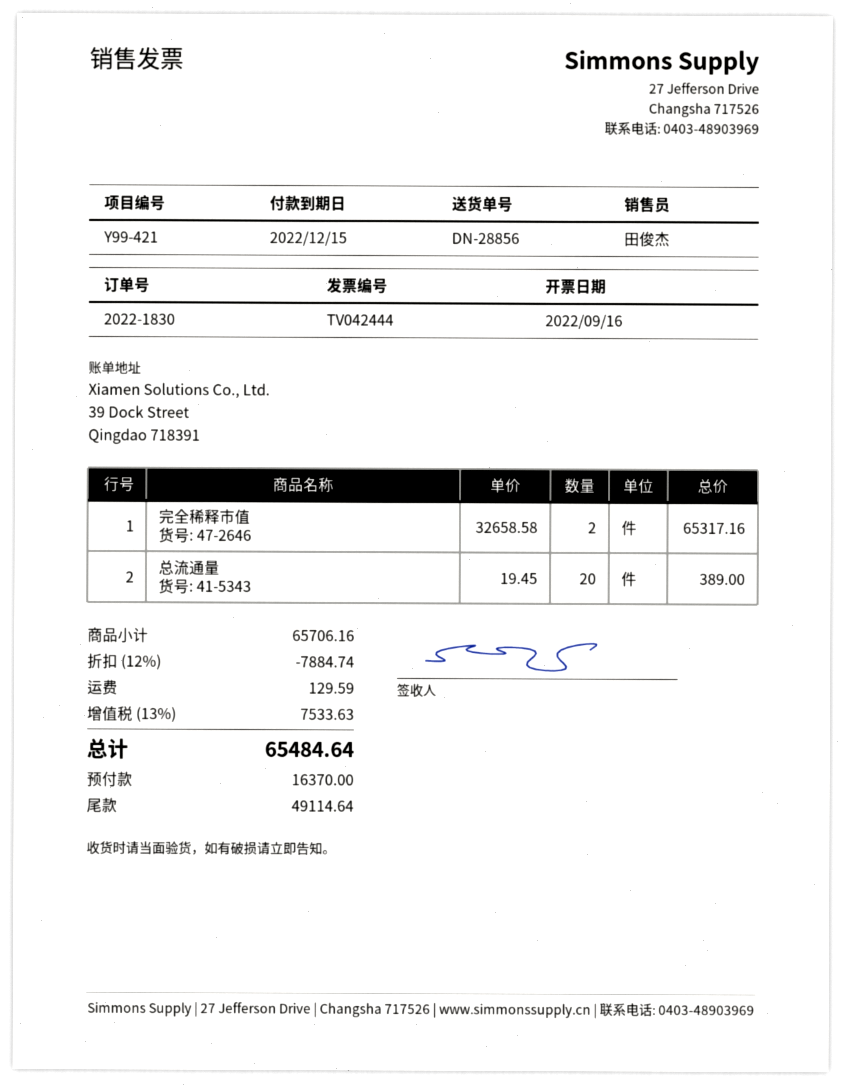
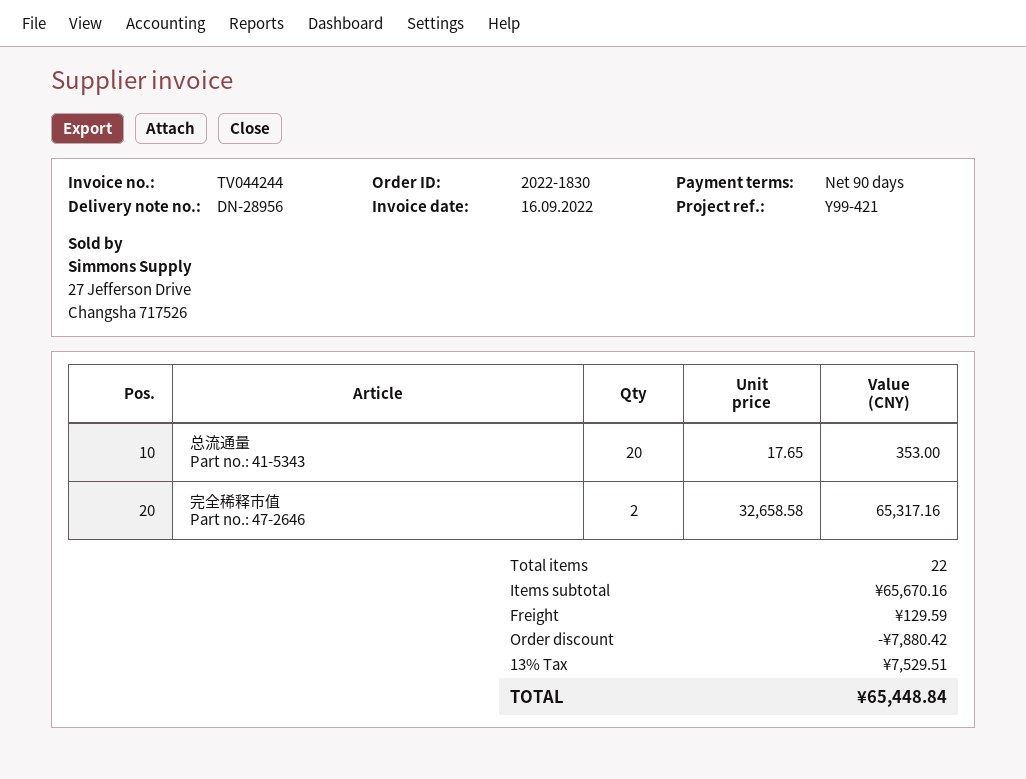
delivery note number: DN-28856 -> DN-28956
invoice number: TV042444 -> TV044244
总流通量: 20 x 19.45 = 389.00 -> 20 x 17.65 = 353.00
subtotal: 65706.16 -> 65670.16
discount: 7884.74 -> 7880.42
tax: 13% = 7533.63 -> 13% = 7529.51
total: 65484.64 -> 65448.84

